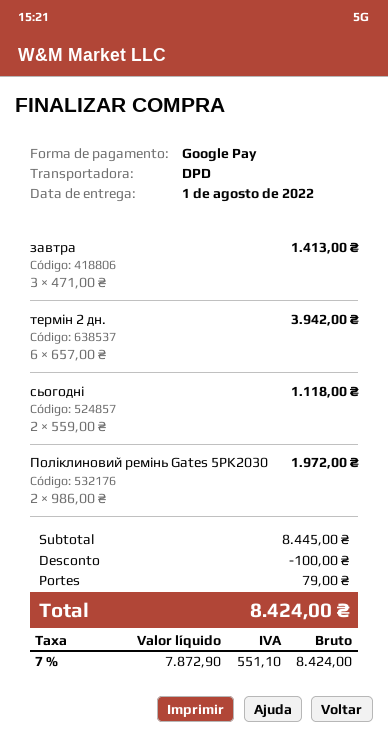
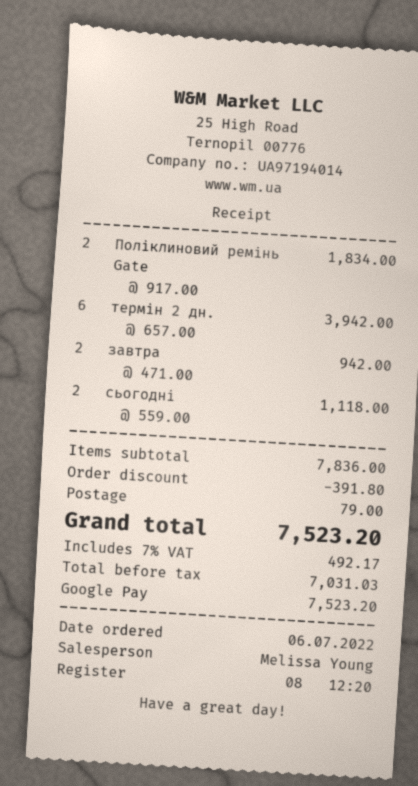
завтра: 3 x 471.00 = 1413.00 -> 2 x 471.00 = 942.00
Поліклиновий ремінь Gates 5PK2030: 2 x 986.00 = 1972.00 -> 2 x 917.00 = 1834.00
subtotal: 8445.00 -> 7836.00
discount: 100.00 -> 391.80
net: 7872.90 -> 7031.03
tax: 7% = 551.10 -> 7% = 492.17
total: 8424.00 -> 7523.20

